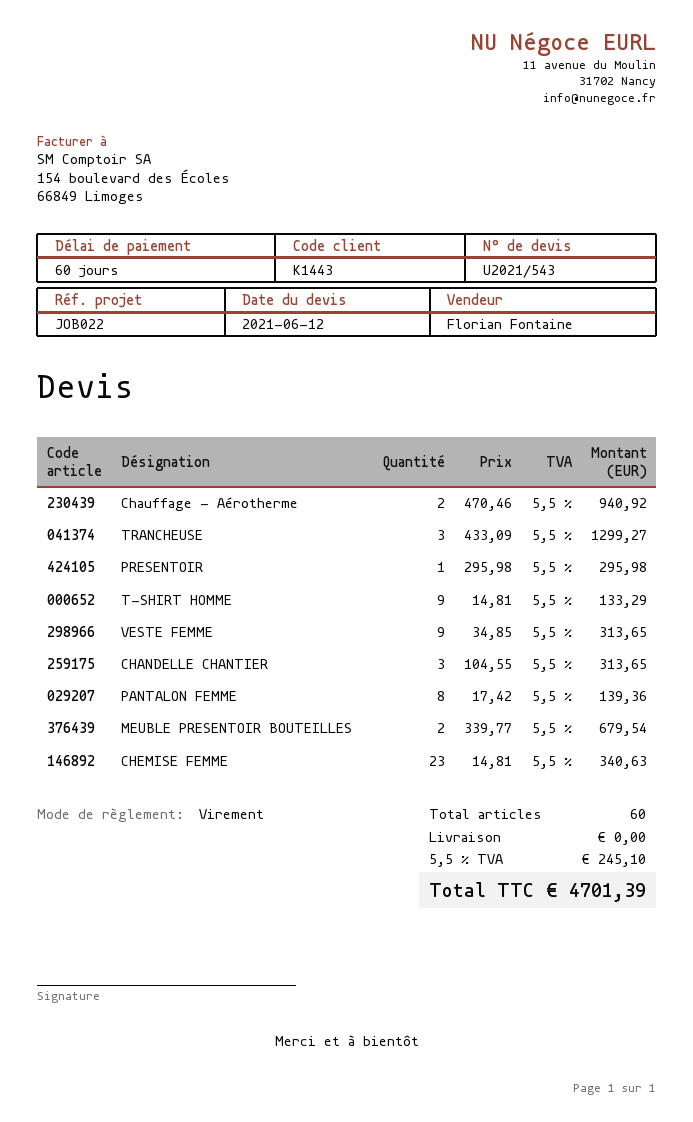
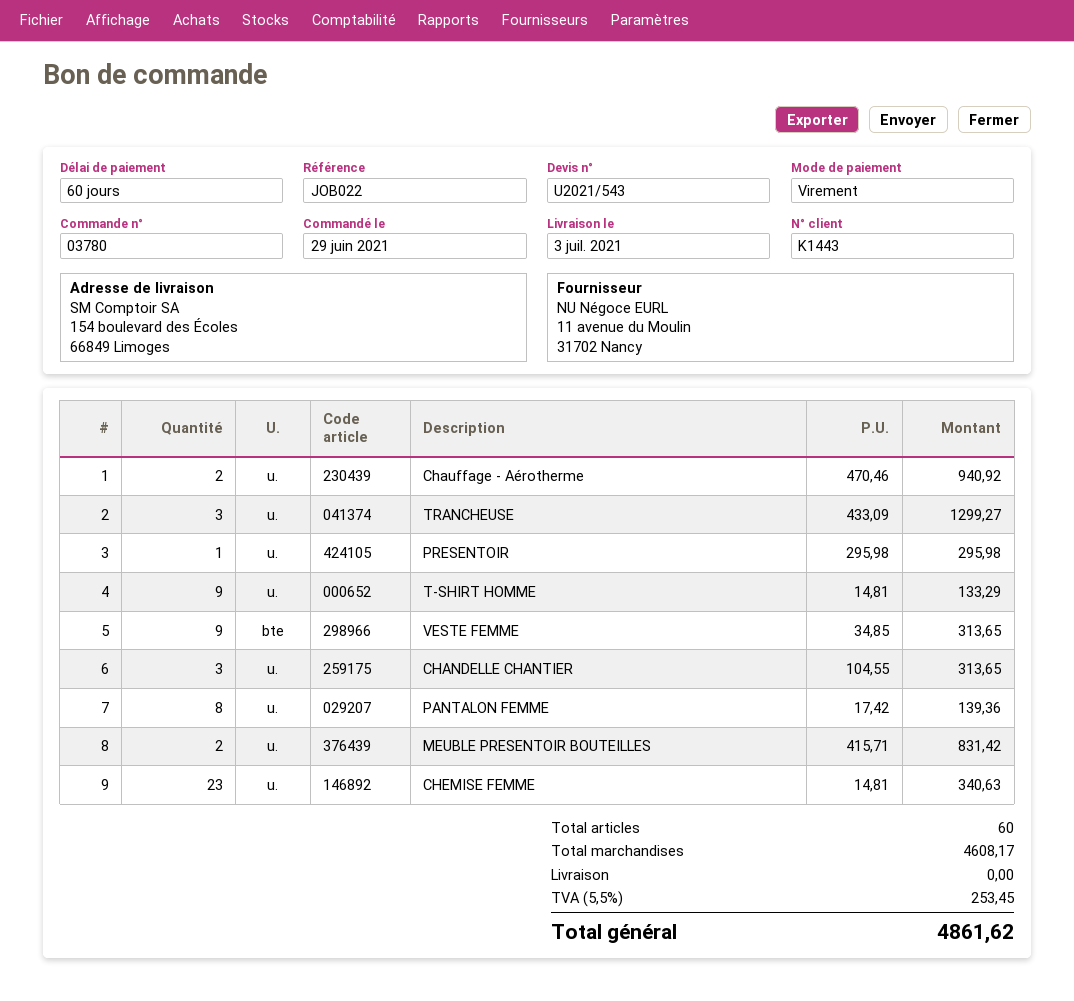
MEUBLE PRESENTOIR BOUTEILLES: 2 x 339.77 = 679.54 -> 2 x 415.71 = 831.42
tax: 5.5% = 245.10 -> 5.5% = 253.45
total: 4701.39 -> 4861.62

